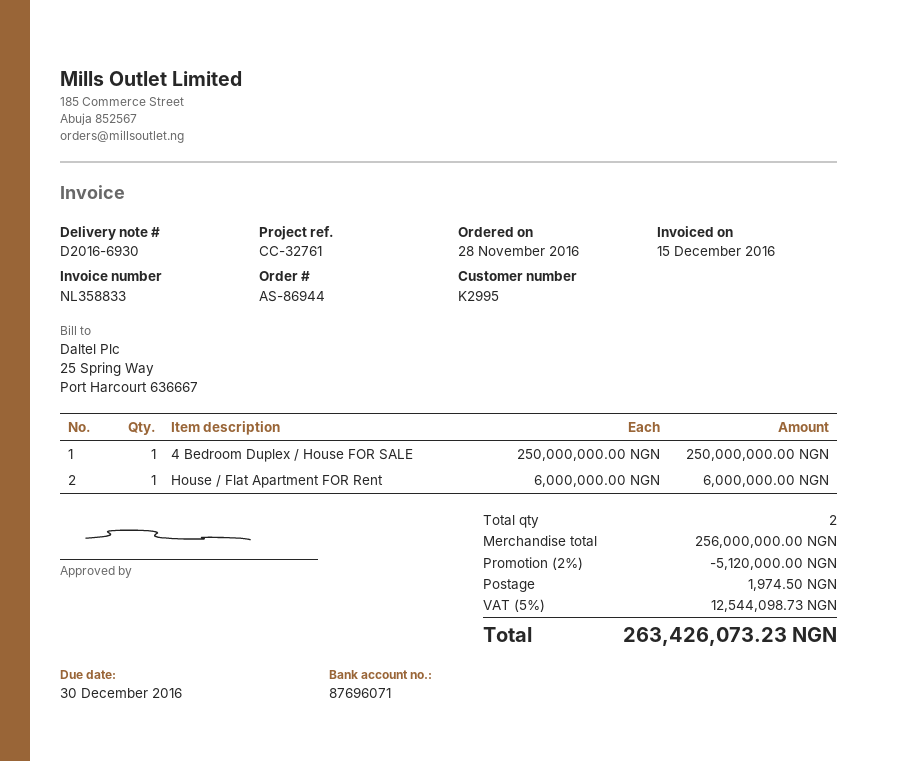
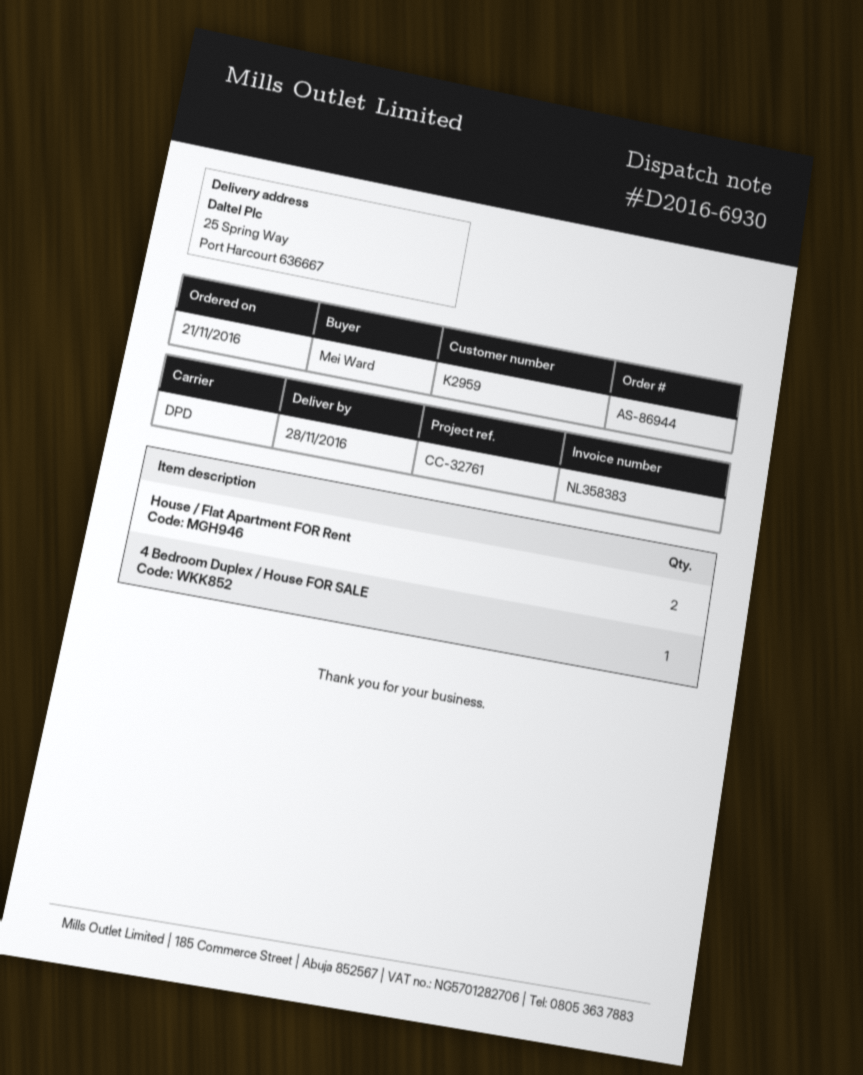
order date: 2016-11-28 -> 2016-11-21
invoice number: NL358833 -> NL358383
customer number: K2995 -> K2959
House / Flat Apartment FOR Rent: 1 -> 2

